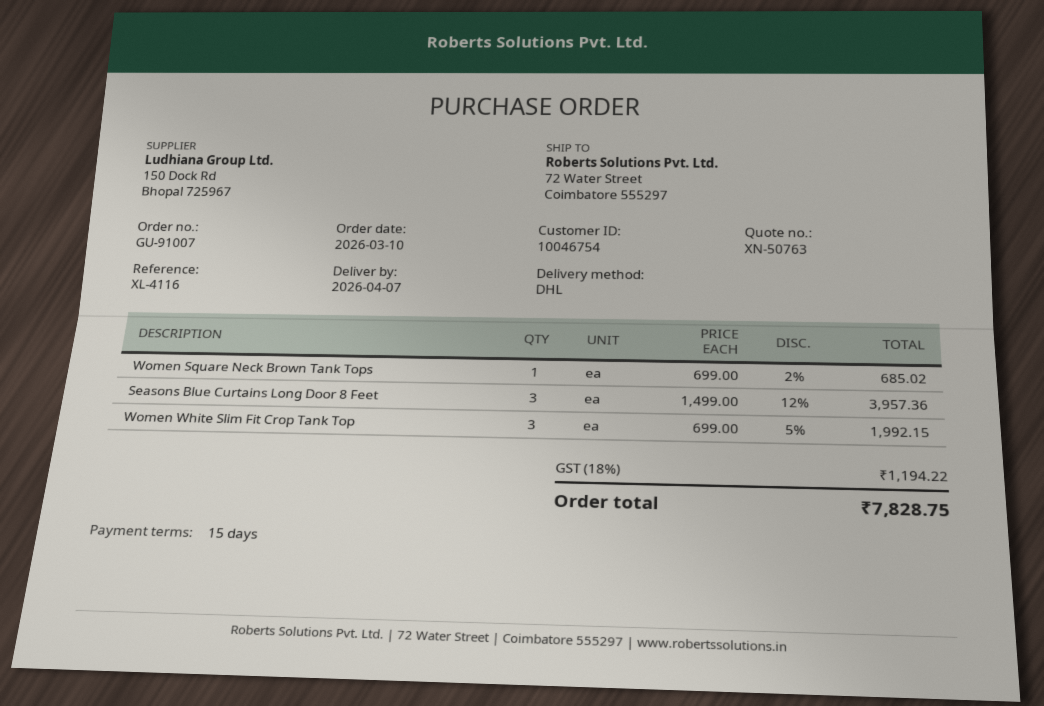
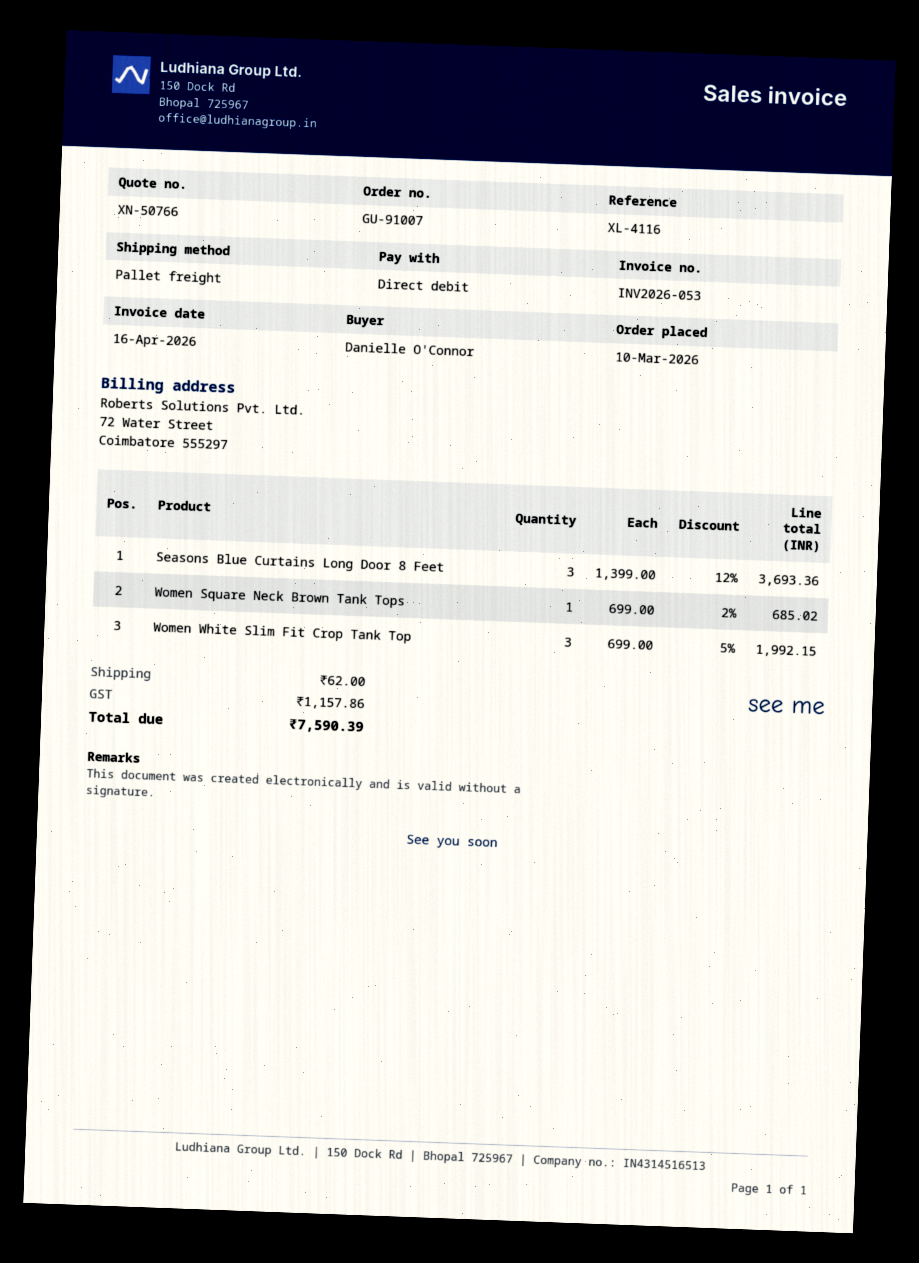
quote number: XN-50763 -> XN-50766
shipping method: DHL -> pallet freight
Seasons Blue Curtains Long Door 8 Feet: 3 x 1499.00 - 12% = 3957.36 -> 3 x 1399.00 - 12% = 3693.36
shipping: none -> 62.00
tax: 1194.22 -> 1157.86
total: 7828.75 -> 7590.39

